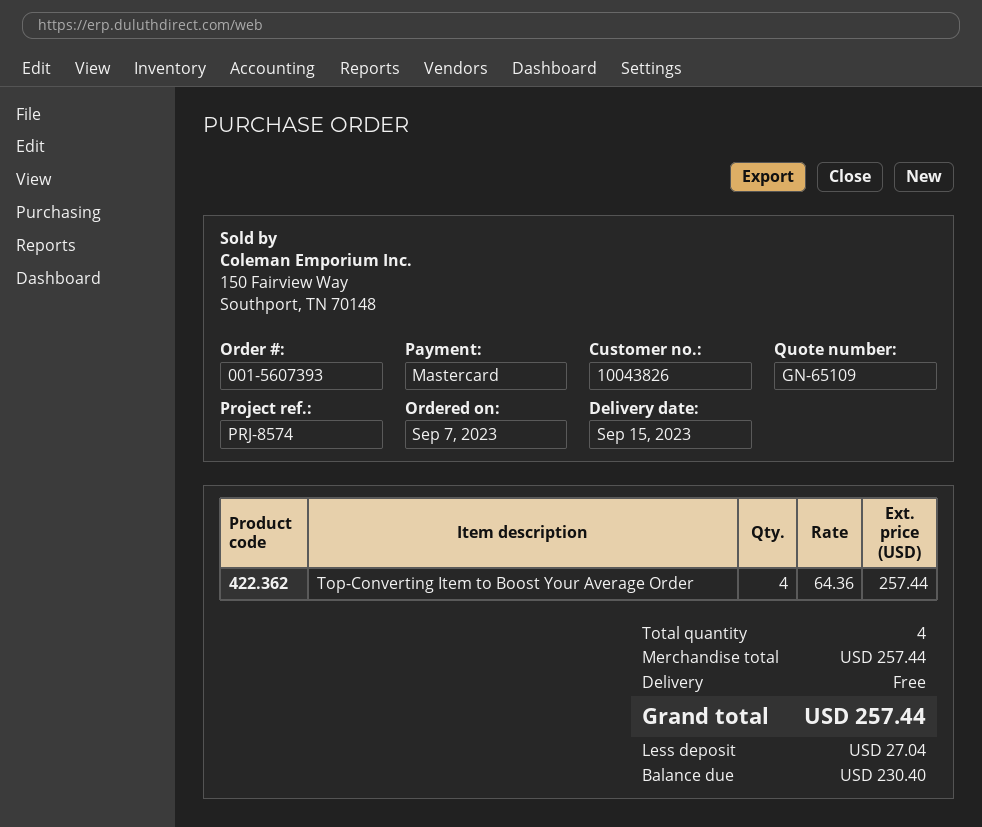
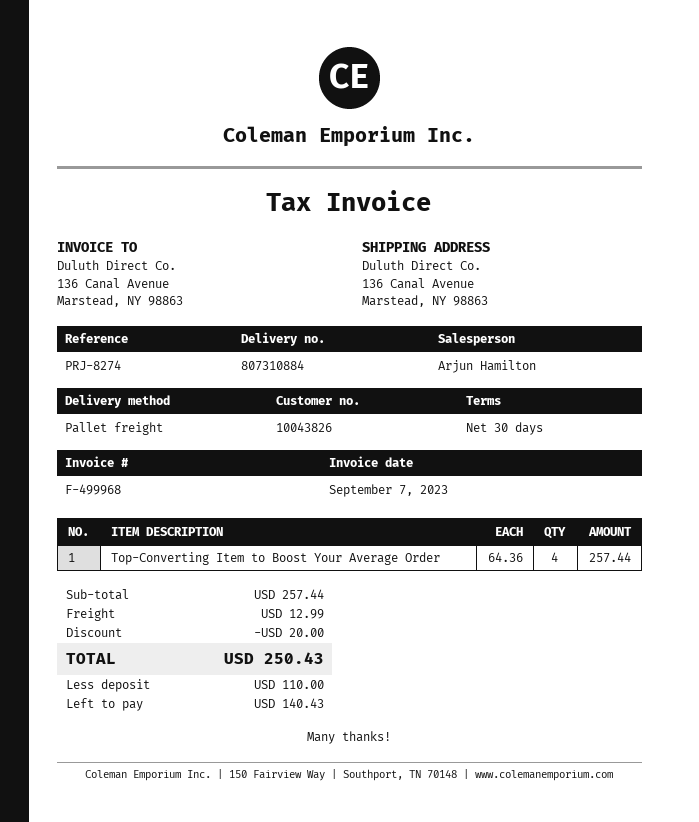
reference: PRJ-8574 -> PRJ-8274
discount: none -> 20.00
shipping: 0.00 -> 12.99
total: 257.44 -> 250.43
deposit: 27.04 -> 110.00
balance: 230.40 -> 140.43

